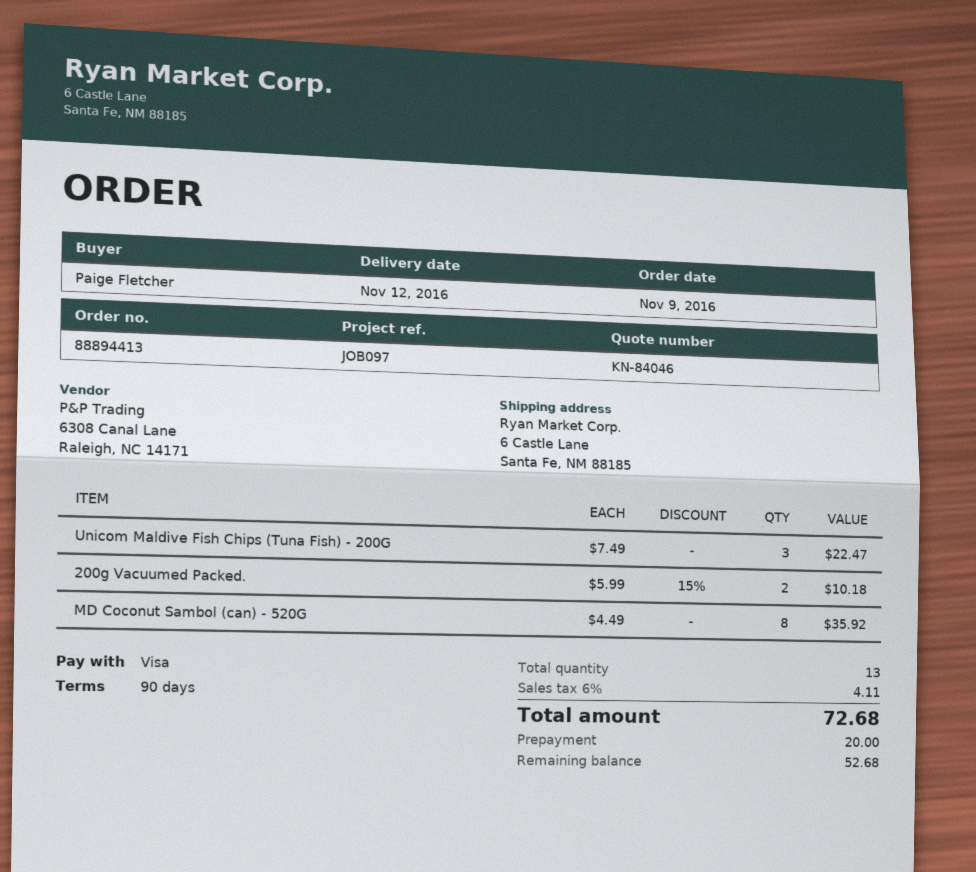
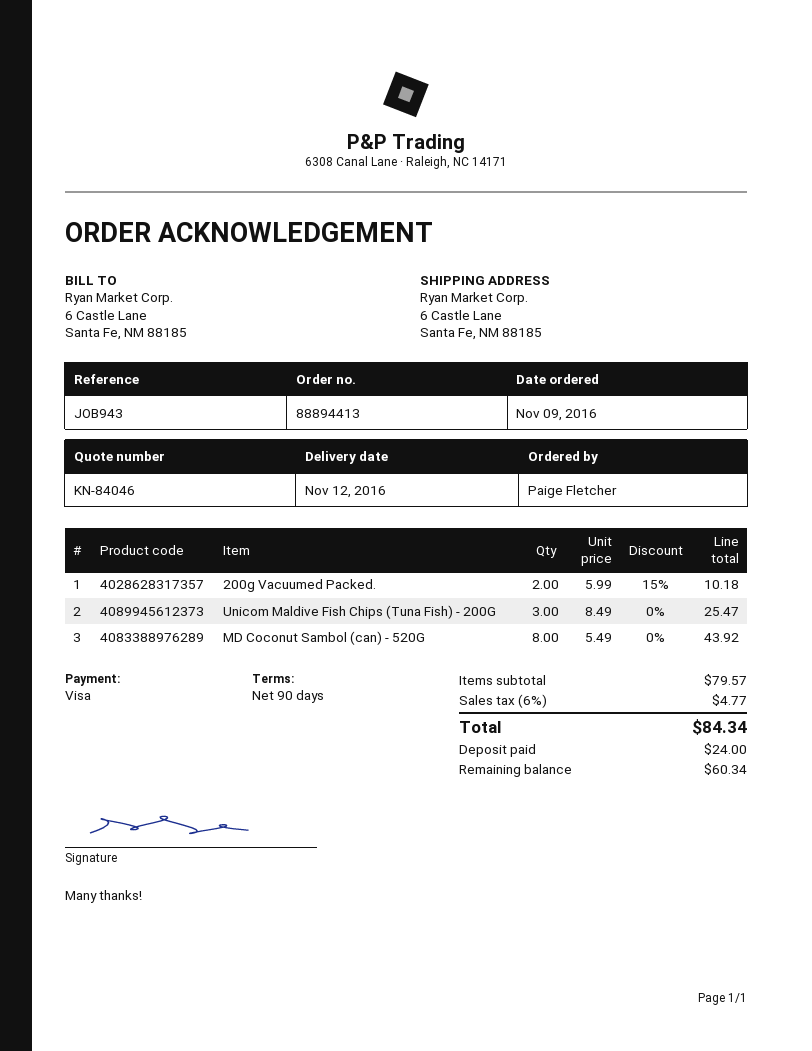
reference: JOB097 -> JOB943
Unicom Maldive Fish Chips (Tuna Fish) - 200G: 3 x 7.49 = 22.47 -> 3 x 8.49 = 25.47
MD Coconut Sambol (can) - 520G: 8 x 4.49 = 35.92 -> 8 x 5.49 = 43.92
tax: 6% = 4.11 -> 6% = 4.77
total: 72.68 -> 84.34
deposit: 20.00 -> 24.00
balance: 52.68 -> 60.34

